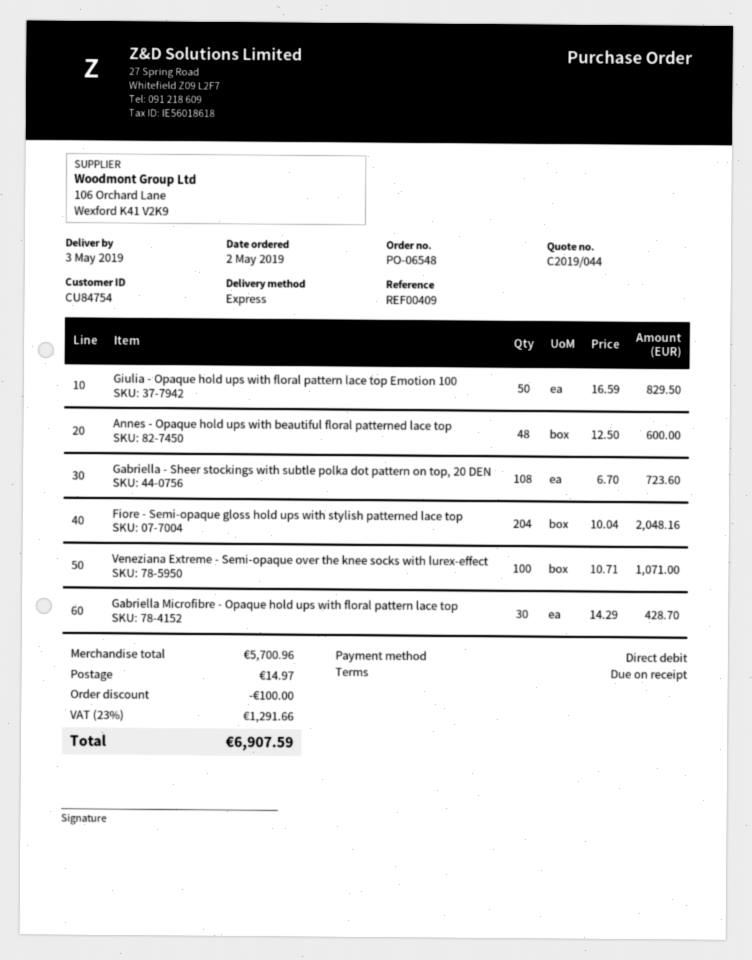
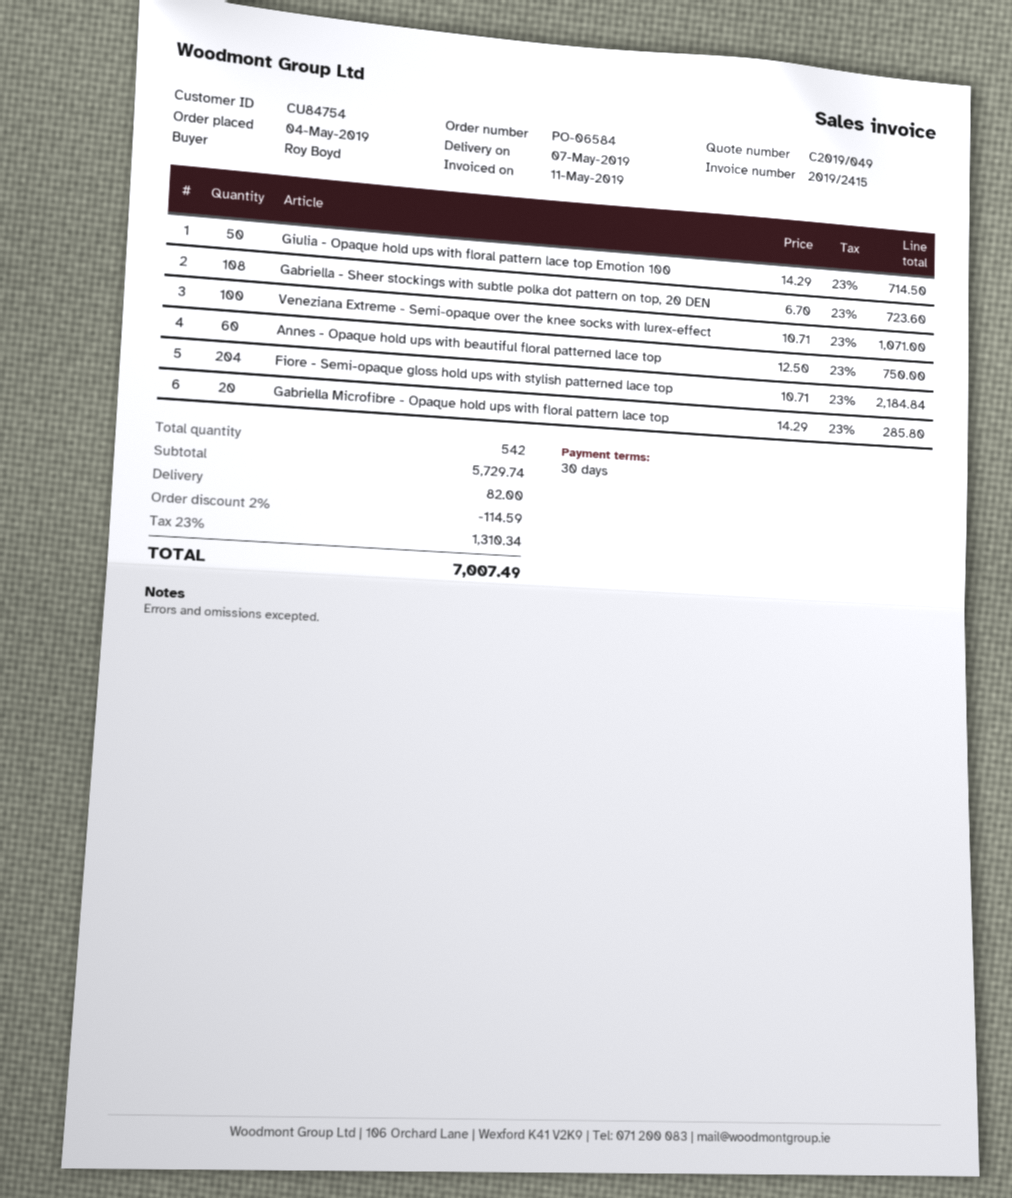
quote number: C2019/044 -> C2019/049
order number: PO-06548 -> PO-06584
order date: 2019-05-02 -> 2019-05-04
delivery date: 2019-05-03 -> 2019-05-07
payment terms: on receipt -> 30 days
Giulia - Opaque hold ups with floral pattern lace top Emotion 100: 50 x 16.59 = 829.50 -> 50 x 14.29 = 714.50
Annes - Opaque hold ups with beautiful floral patterned lace top: 48 x 12.50 = 600.00 -> 60 x 12.50 = 750.00
Fiore - Semi-opaque gloss hold ups with stylish patterned lace top: 204 x 10.04 = 2048.16 -> 204 x 10.71 = 2184.84
Gabriella Microfibre - Opaque hold ups with floral pattern lace top: 30 x 14.29 = 428.70 -> 20 x 14.29 = 285.80
subtotal: 5700.96 -> 5729.74
discount: 100.00 -> 114.59
shipping: 14.97 -> 82.00
tax: 23% = 1291.66 -> 23% = 1310.34
total: 6907.59 -> 7007.49

